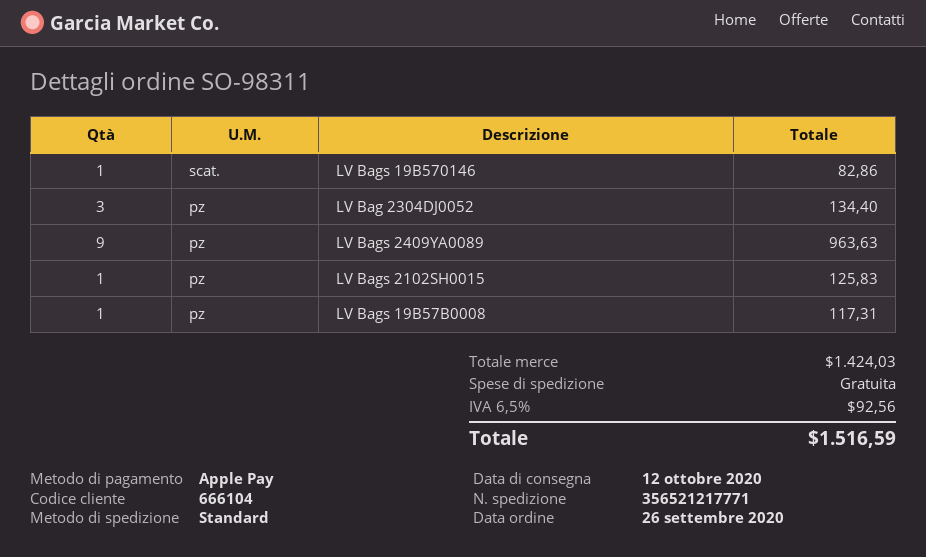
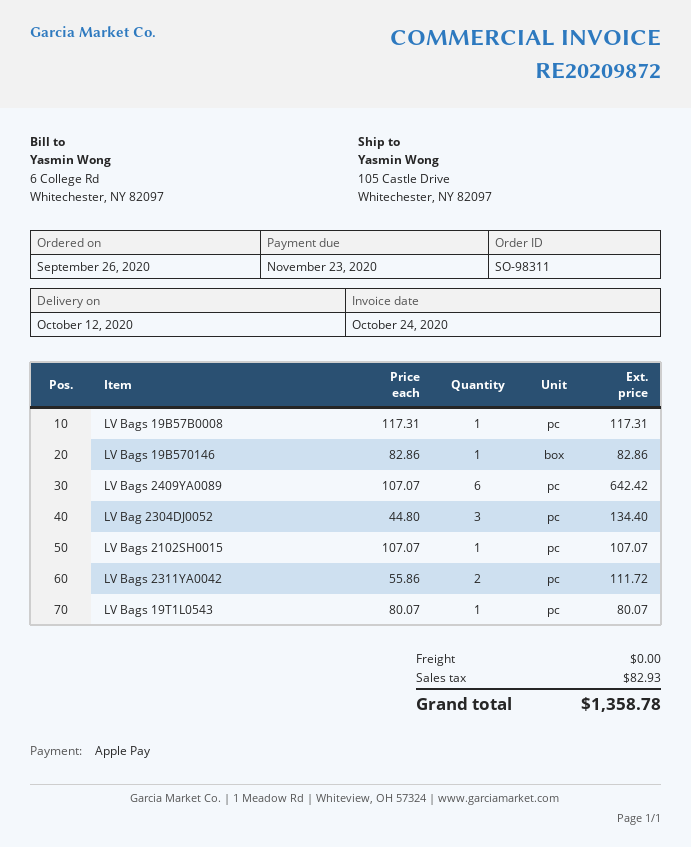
LV Bags 2409YA0089: 9 for 963.63 -> 6 for 642.42
LV Bags 2102SH0015: 1 for 125.83 -> 1 for 107.07
LV Bags 2311YA0042: none -> 2 for 111.72
LV Bags 19T1L0543: none -> 1 for 80.07
tax: 92.56 -> 82.93
total: 1516.59 -> 1358.78

